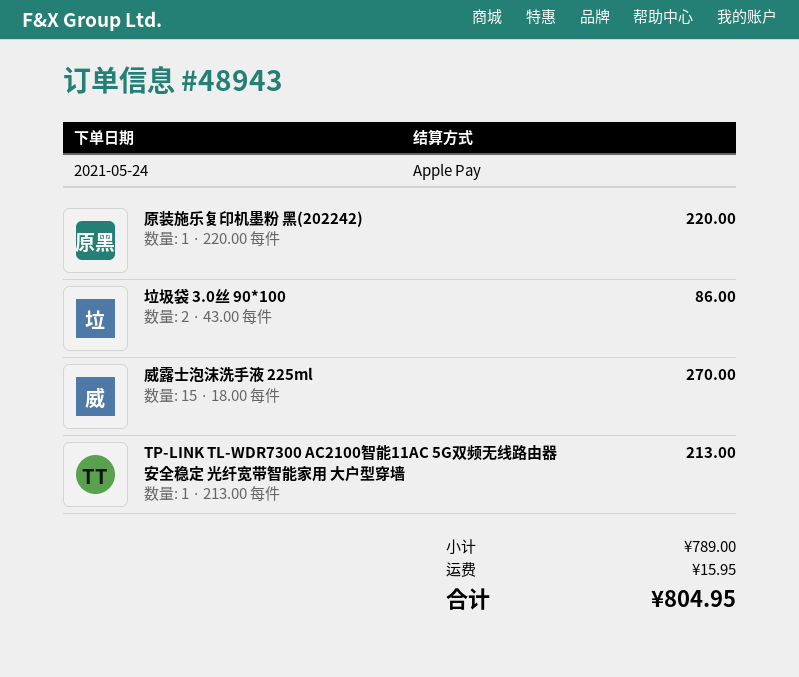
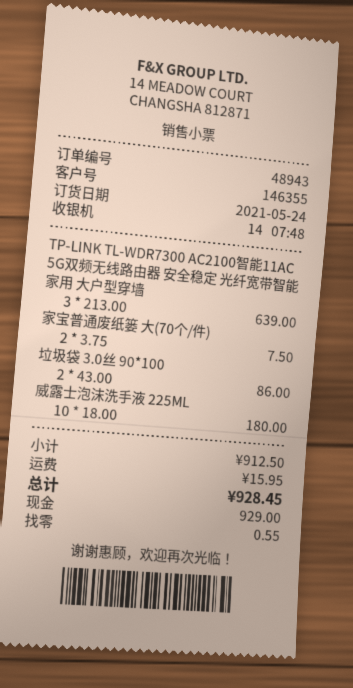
payment method: Apple Pay -> cash
原装施乐复印机墨粉 黑(202242): 1 x 220.00 = 220.00 -> none
威露士泡沫洗手液 225ml: 15 x 18.00 = 270.00 -> 10 x 18.00 = 180.00
TP-LINK TL-WDR7300 AC2100智能11AC 5G双频无线路由器 安全稳定 光纤宽带智能家用 大户型穿墙: 1 x 213.00 = 213.00 -> 3 x 213.00 = 639.00
家宝普通废纸篓 大(70个/件): none -> 2 x 3.75 = 7.50
subtotal: 789.00 -> 912.50
total: 804.95 -> 928.45

